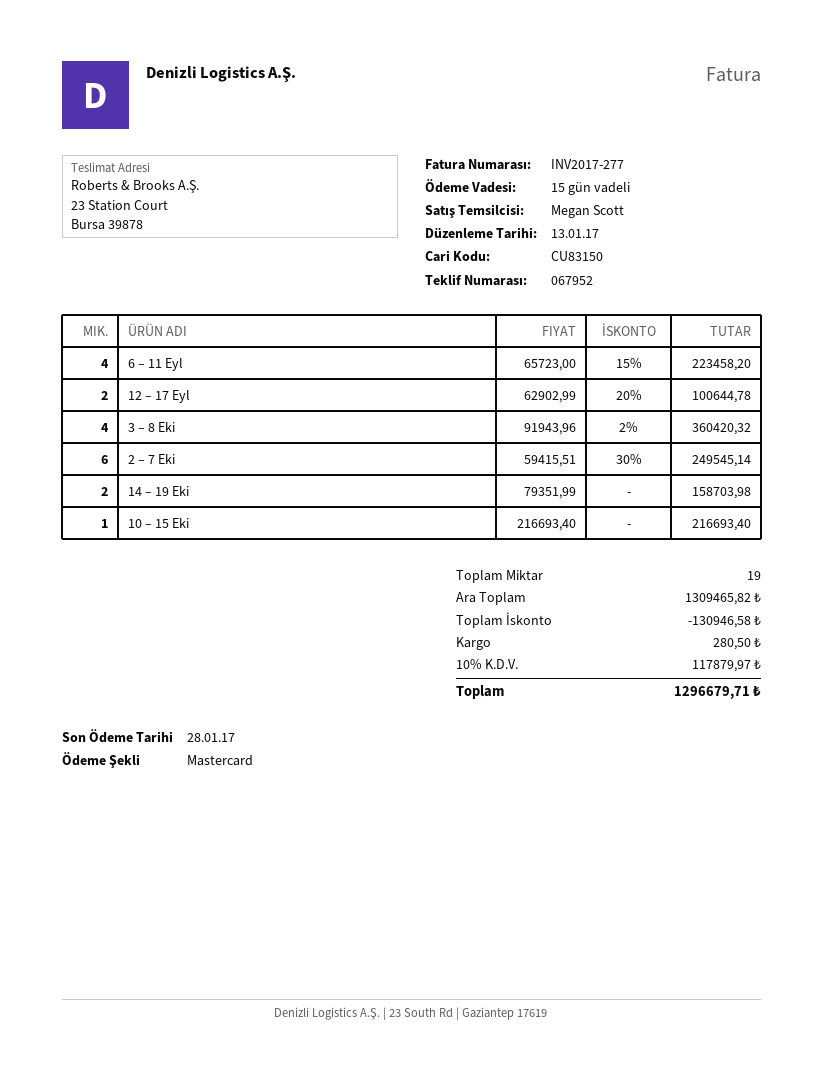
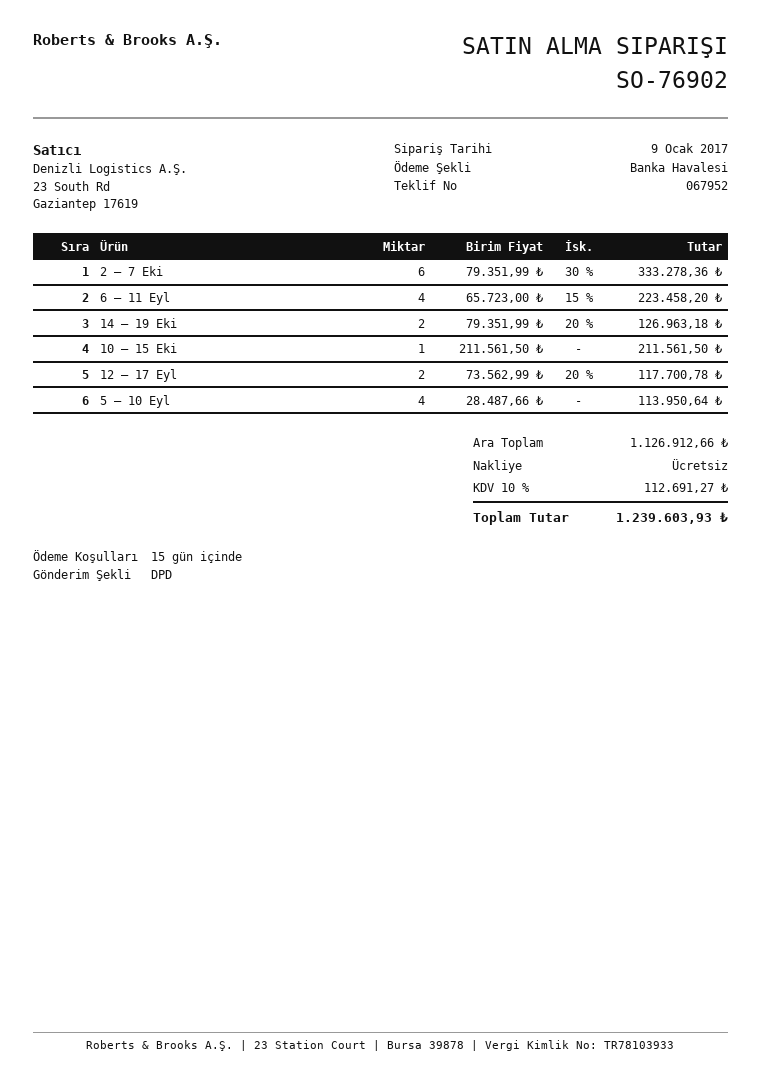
payment method: Mastercard -> bank transfer
12 – 17 Eyl: 2 x 62902.99 - 20% = 100644.78 -> 2 x 73562.99 - 20% = 117700.78
3 – 8 Eki: 4 x 91943.96 - 2% = 360420.32 -> none
2 – 7 Eki: 6 x 59415.51 - 30% = 249545.14 -> 6 x 79351.99 - 30% = 333278.36
14 – 19 Eki: 2 x 79351.99 = 158703.98 -> 2 x 79351.99 - 20% = 126963.18
10 – 15 Eki: 1 x 216693.40 = 216693.40 -> 1 x 211561.50 = 211561.50
5 – 10 Eyl: none -> 4 x 28487.66 = 113950.64
subtotal: 1309465.82 -> 1126912.66
discount: 130946.58 -> none
shipping: 280.50 -> 0.00
tax: 10% = 117879.97 -> 10% = 112691.27
total: 1296679.71 -> 1239603.93

